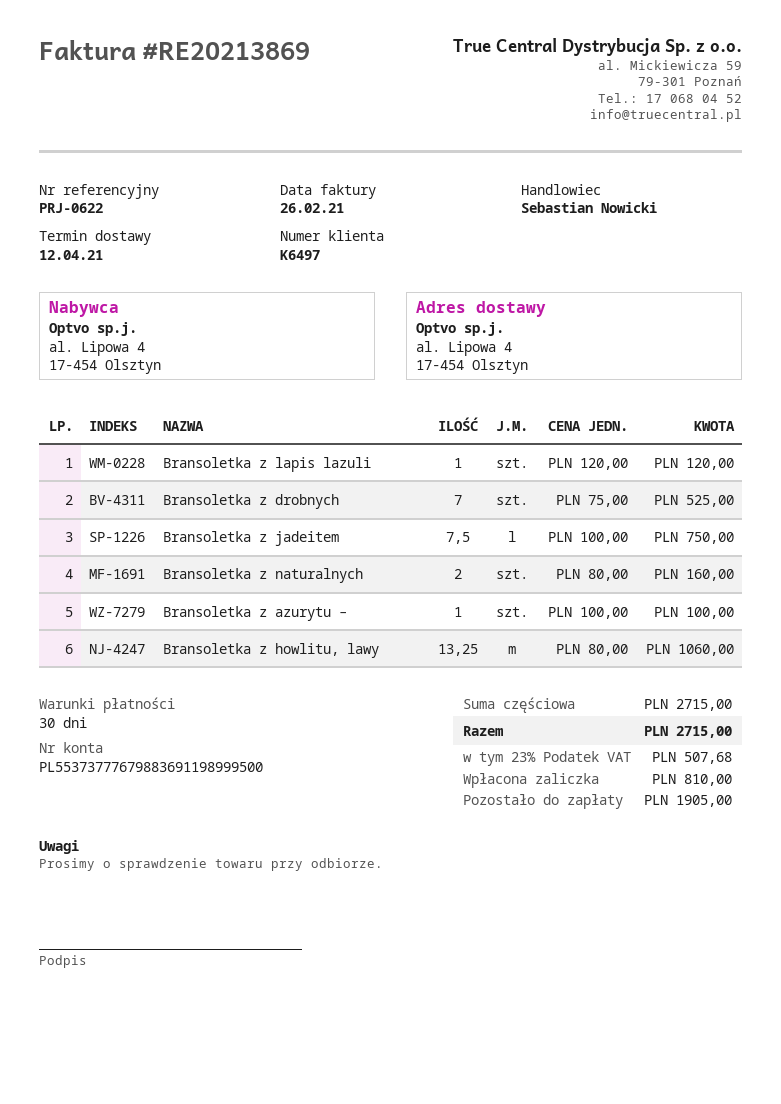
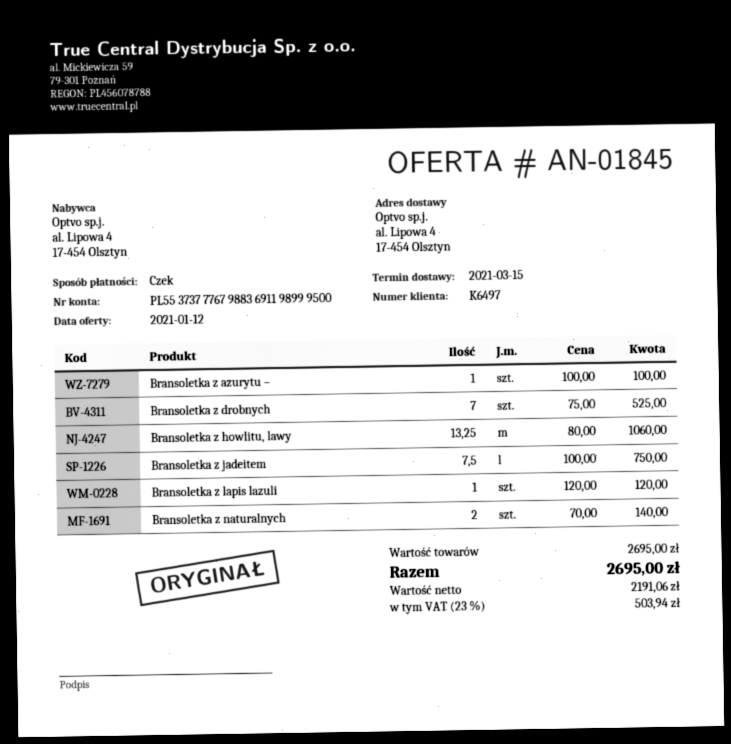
delivery date: 2021-04-12 -> 2021-03-15
Bransoletka z naturalnych: 2 x 80.00 = 160.00 -> 2 x 70.00 = 140.00
subtotal: 2715.00 -> 2695.00
tax: 23% = 507.68 -> 23% = 503.94
total: 2715.00 -> 2695.00

